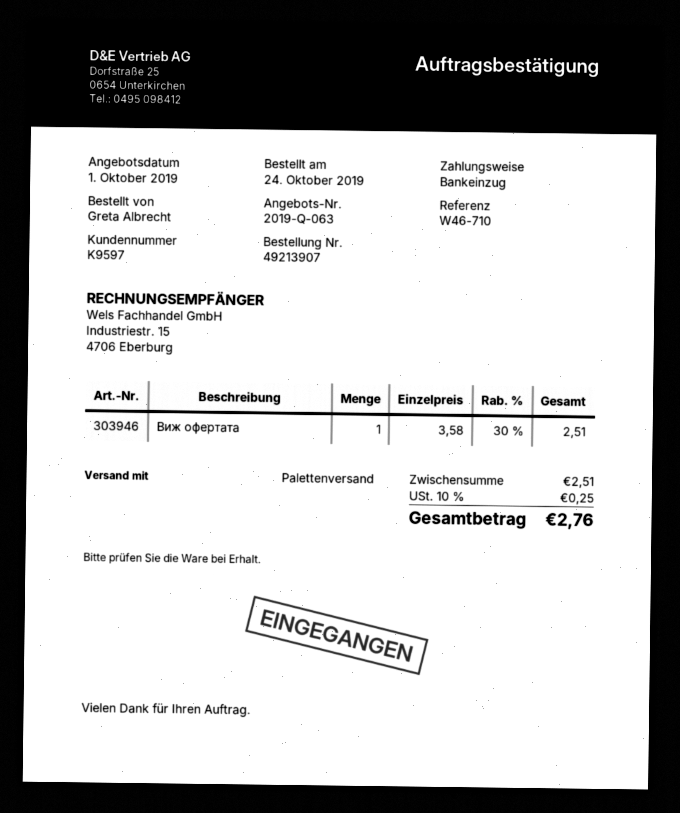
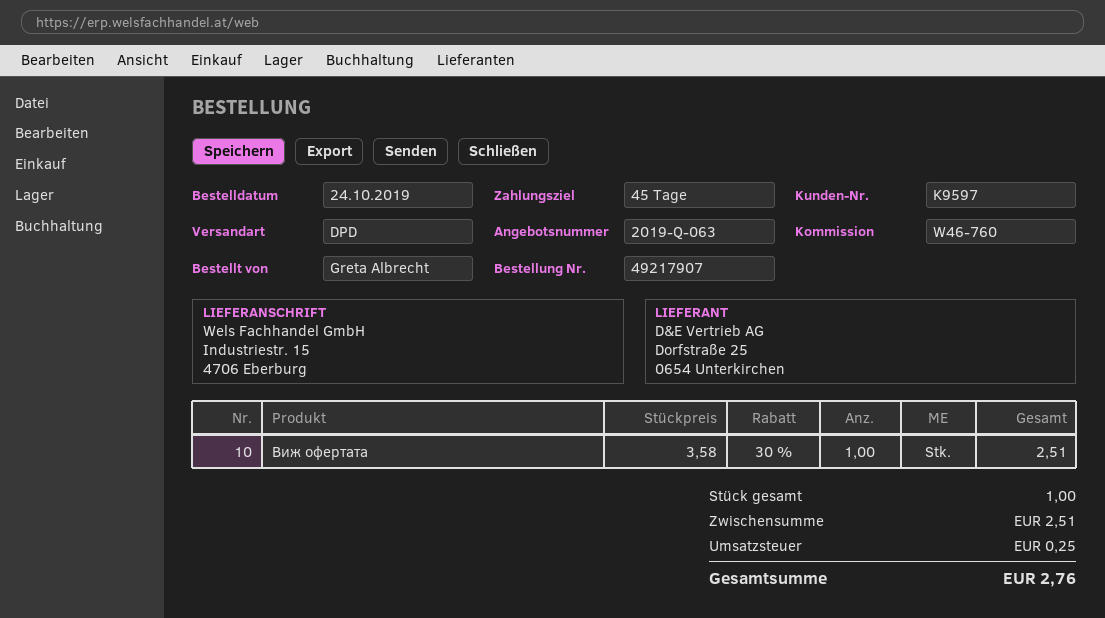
order number: 49213907 -> 49217907
reference: W46-710 -> W46-760
shipping method: pallet freight -> DPD

